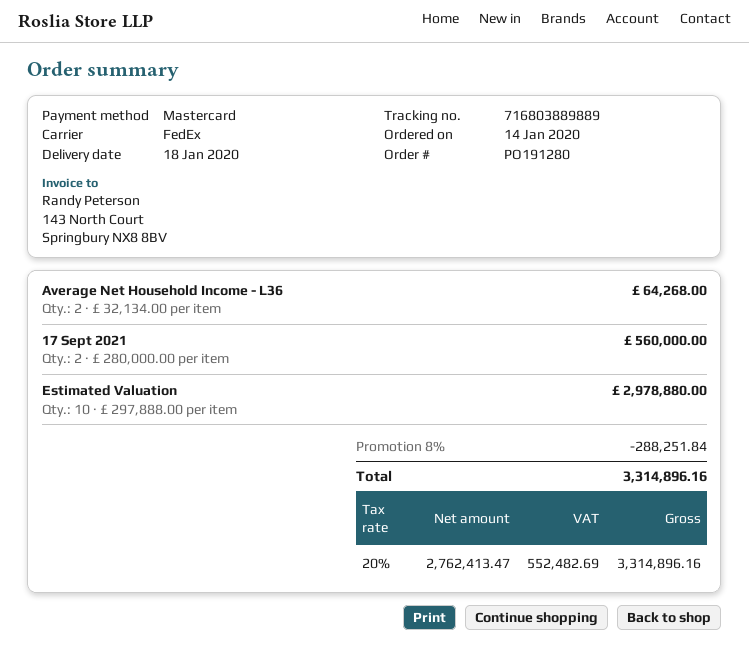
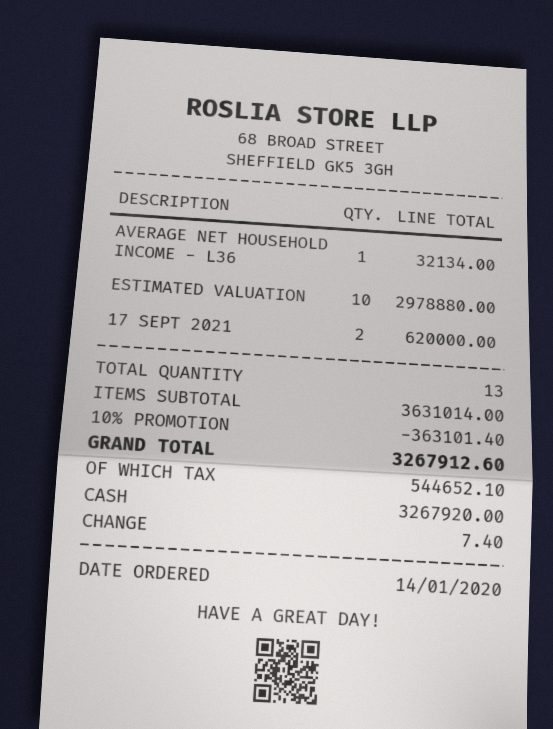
payment method: Mastercard -> cash
Average Net Household Income - L36: 2 for 64268.00 -> 1 for 32134.00
17 Sept 2021: 2 for 560000.00 -> 2 for 620000.00
discount: 8% = 288251.84 -> 10% = 363101.40
tax: 552482.69 -> 544652.10
total: 3314896.16 -> 3267912.60

